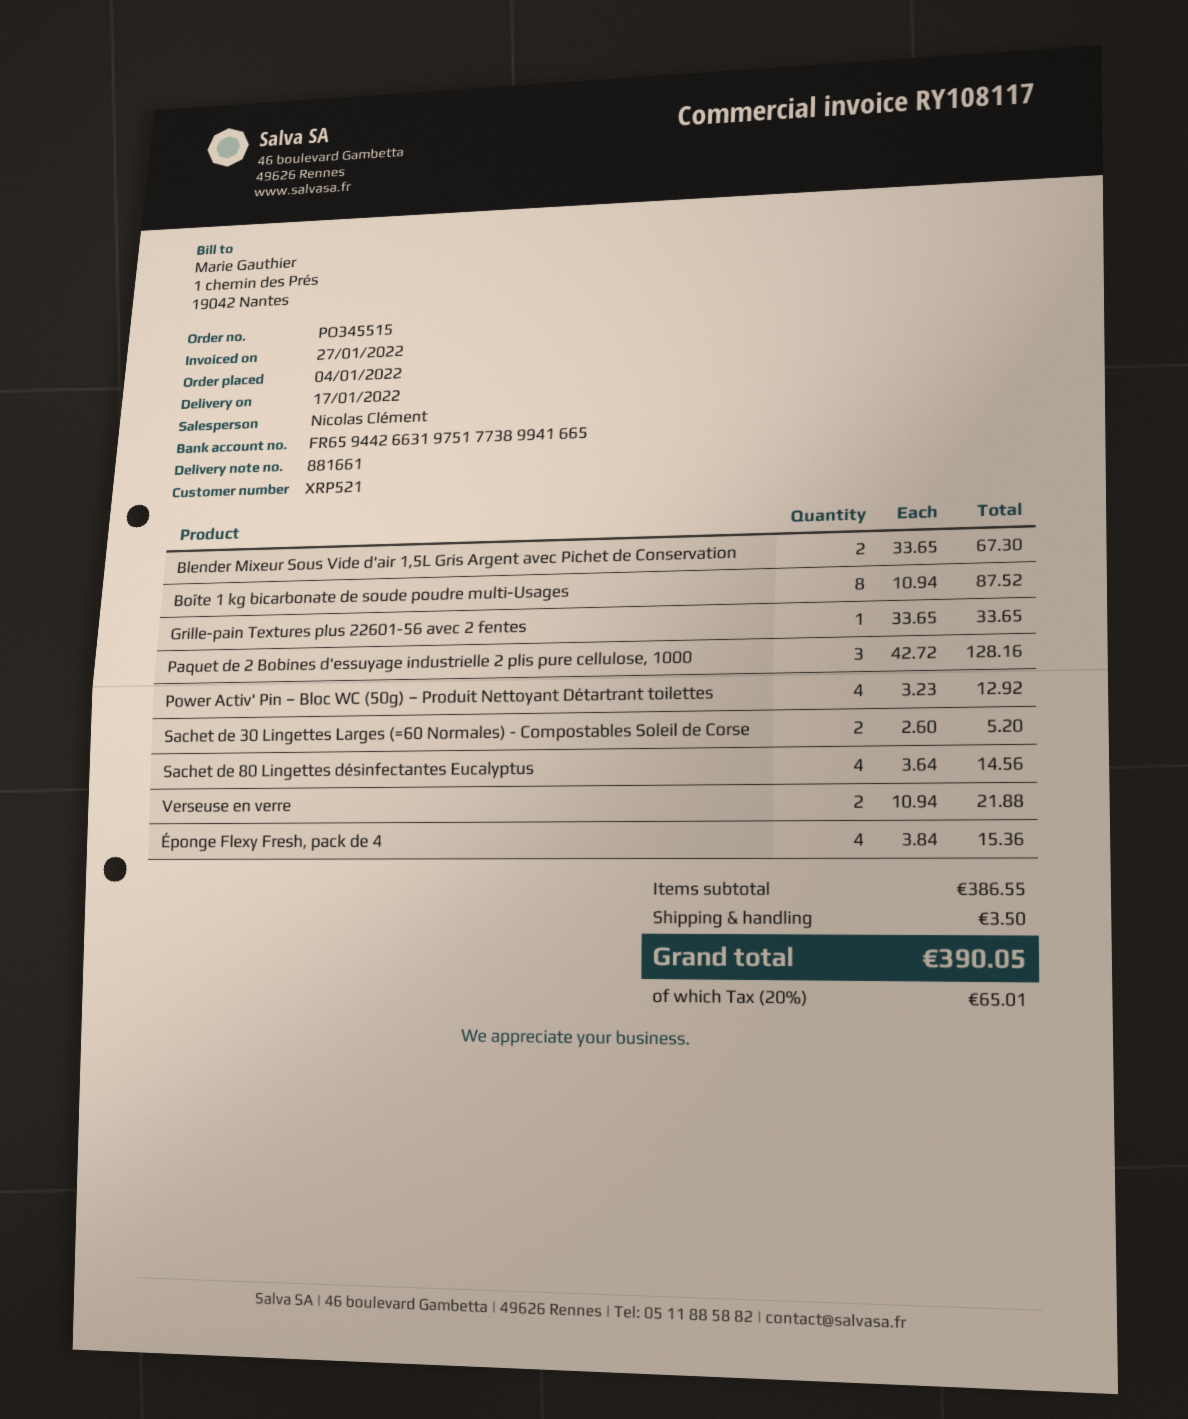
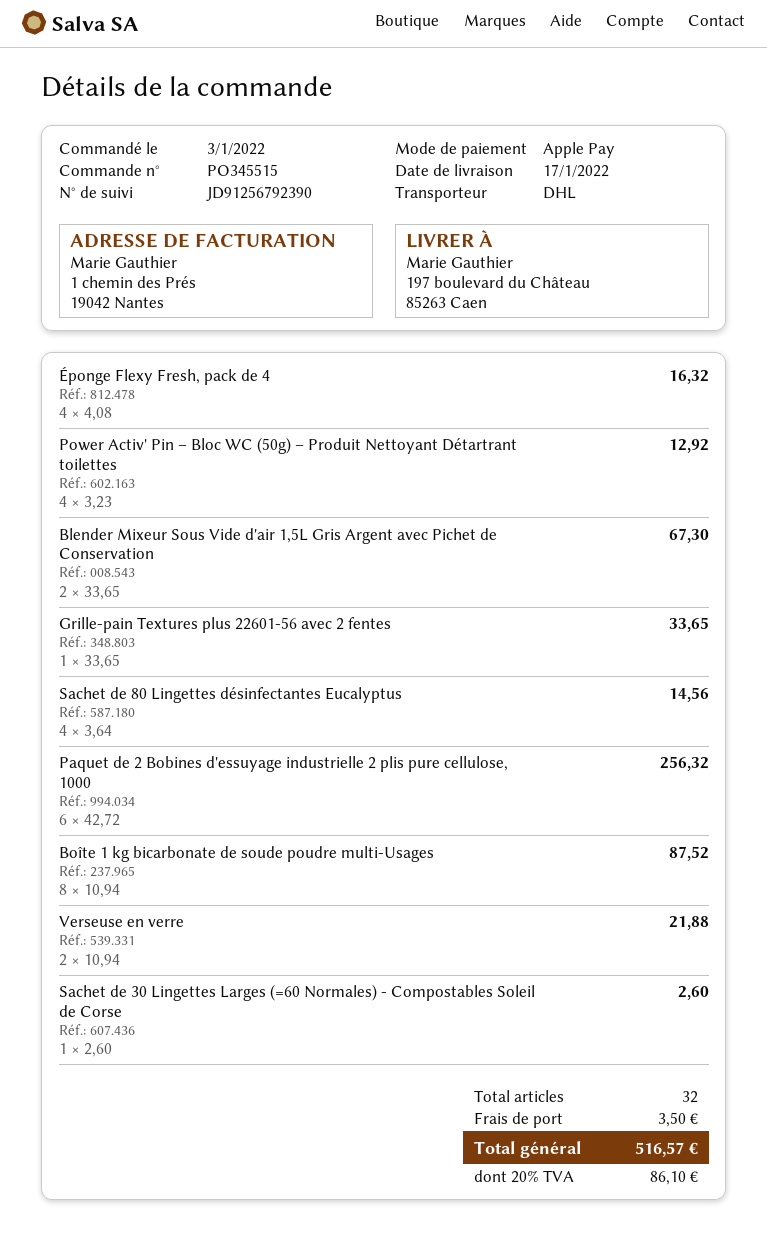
order date: 2022-01-04 -> 2022-01-03
Paquet de 2 Bobines d'essuyage industrielle 2 plis pure cellulose, 1000: 3 x 42.72 = 128.16 -> 6 x 42.72 = 256.32
Sachet de 30 Lingettes Larges (=60 Normales) - Compostables Soleil de Corse: 2 x 2.60 = 5.20 -> 1 x 2.60 = 2.60
Éponge Flexy Fresh, pack de 4: 4 x 3.84 = 15.36 -> 4 x 4.08 = 16.32
tax: 20% = 65.01 -> 20% = 86.10
total: 390.05 -> 516.57

